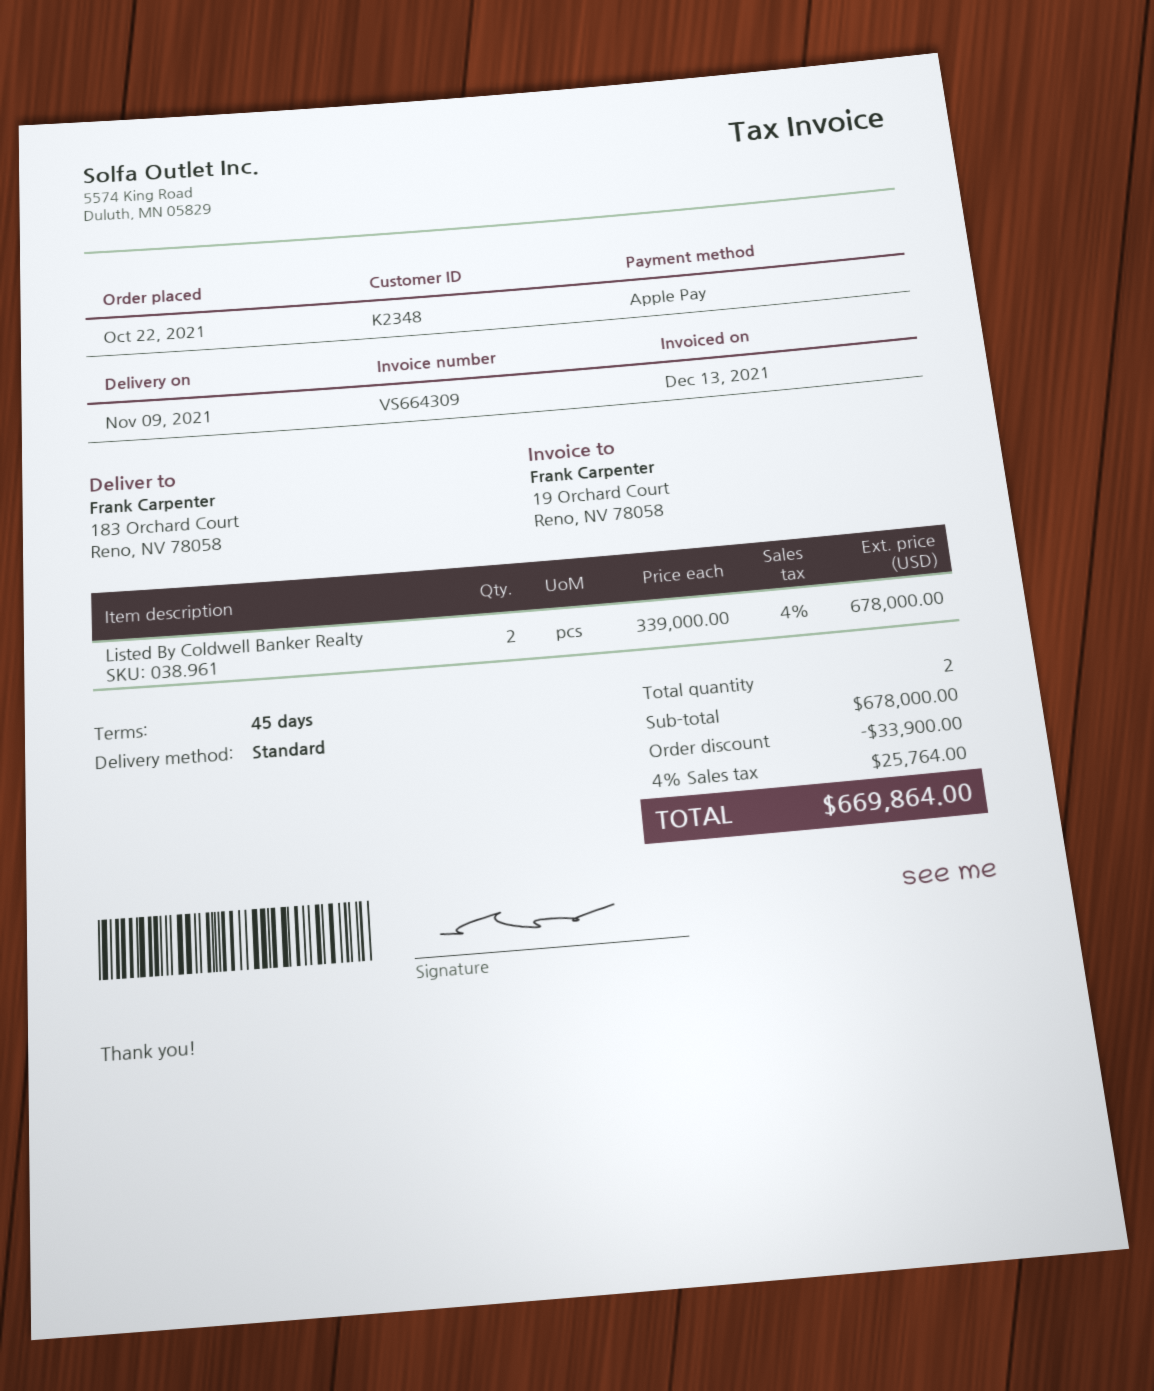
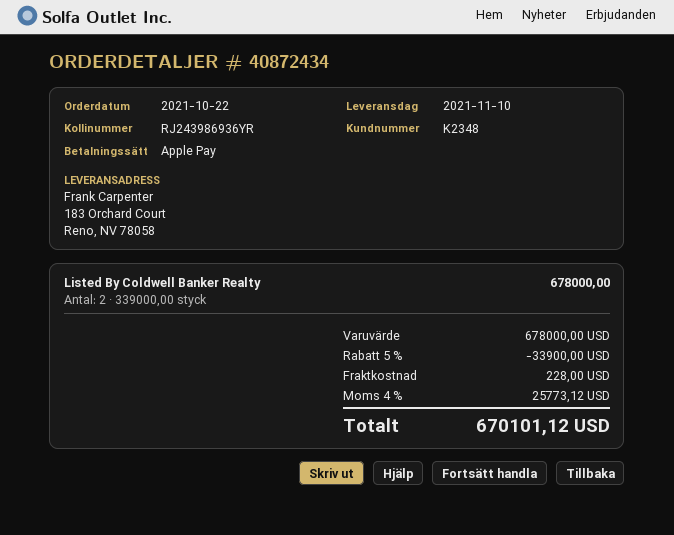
delivery date: 2021-11-09 -> 2021-11-10
shipping: none -> 228.00
tax: 4% = 25764.00 -> 4% = 25773.12
total: 669864.00 -> 670101.12

